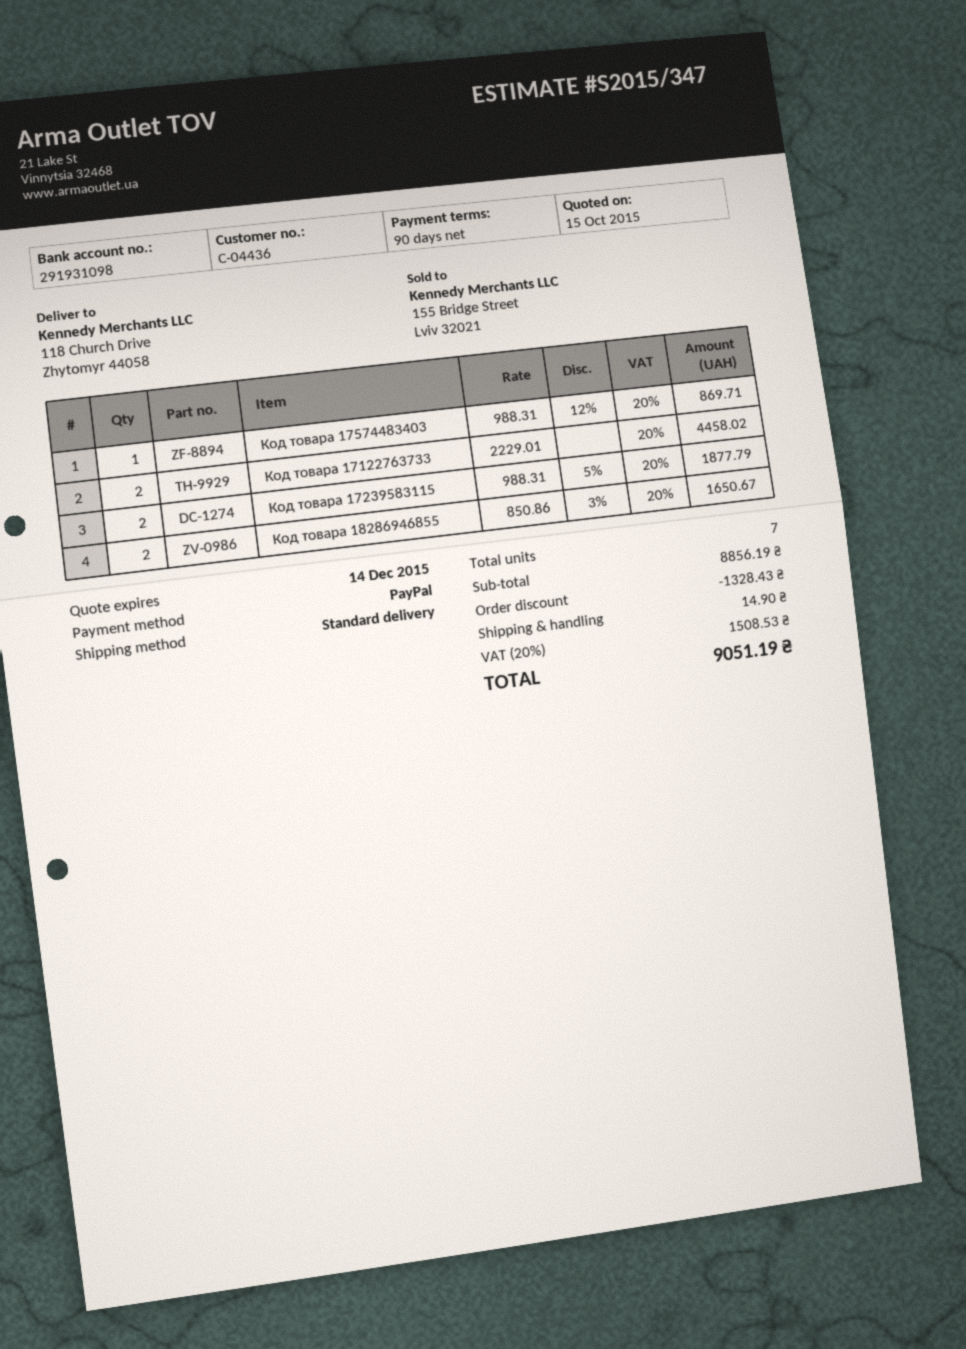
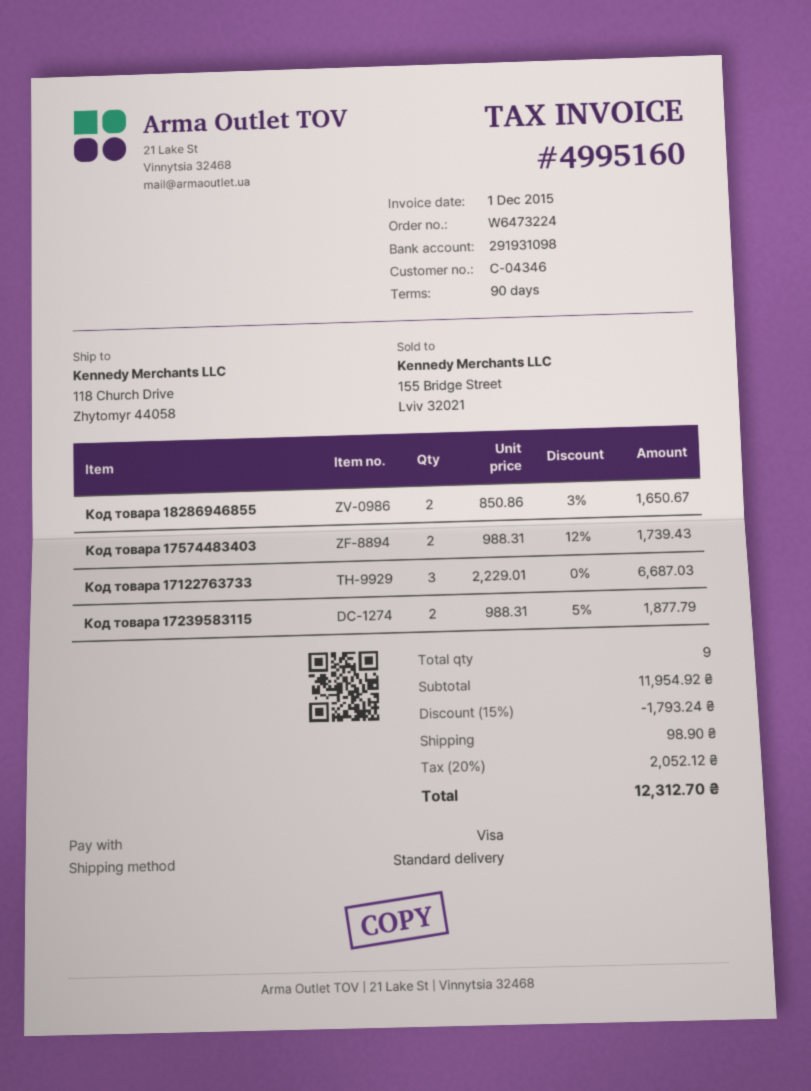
customer number: C-04436 -> C-04346
payment method: PayPal -> Visa
Код товара 17574483403: 1 x 988.31 - 12% = 869.71 -> 2 x 988.31 - 12% = 1739.43
Код товара 17122763733: 2 x 2229.01 = 4458.02 -> 3 x 2229.01 = 6687.03
total quantity: 7 -> 9
subtotal: 8856.19 -> 11954.92
discount: 1328.43 -> 1793.24
shipping: 14.90 -> 98.90
tax: 20% = 1508.53 -> 20% = 2052.12
total: 9051.19 -> 12312.70

